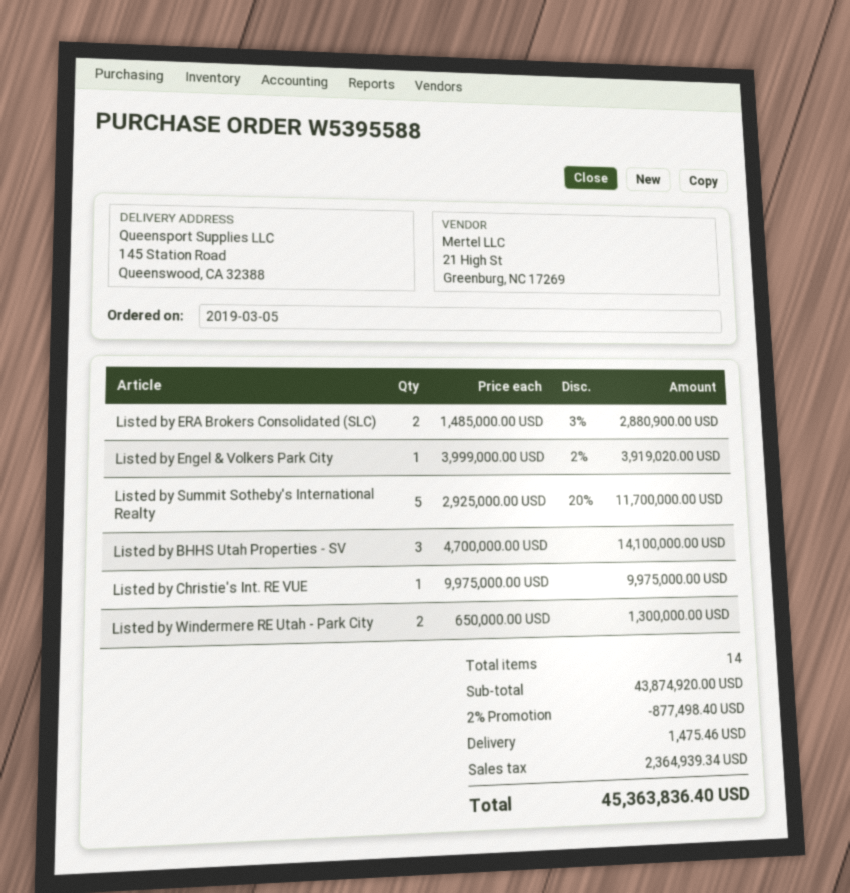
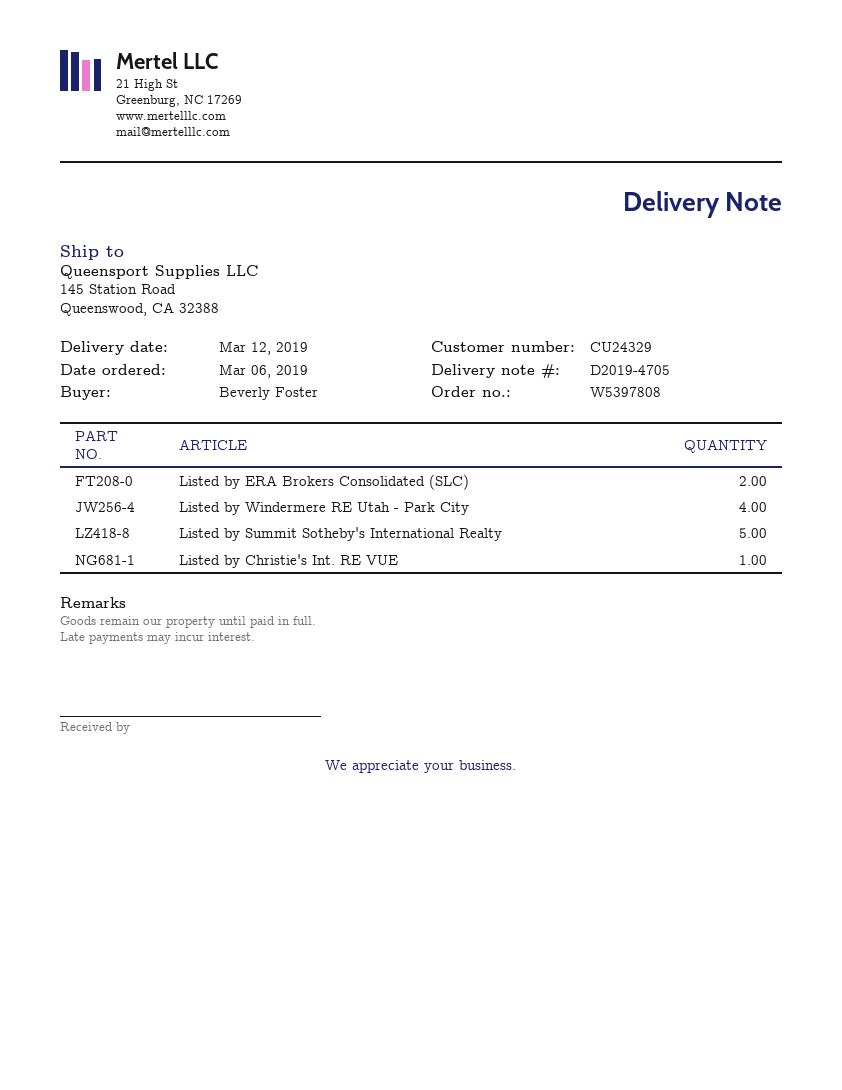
order number: W5395588 -> W5397808
order date: 2019-03-05 -> 2019-03-06
Listed by Engel & Volkers Park City: 1 -> none
Listed by BHHS Utah Properties - SV: 3 -> none
Listed by Windermere RE Utah - Park City: 2 -> 4

